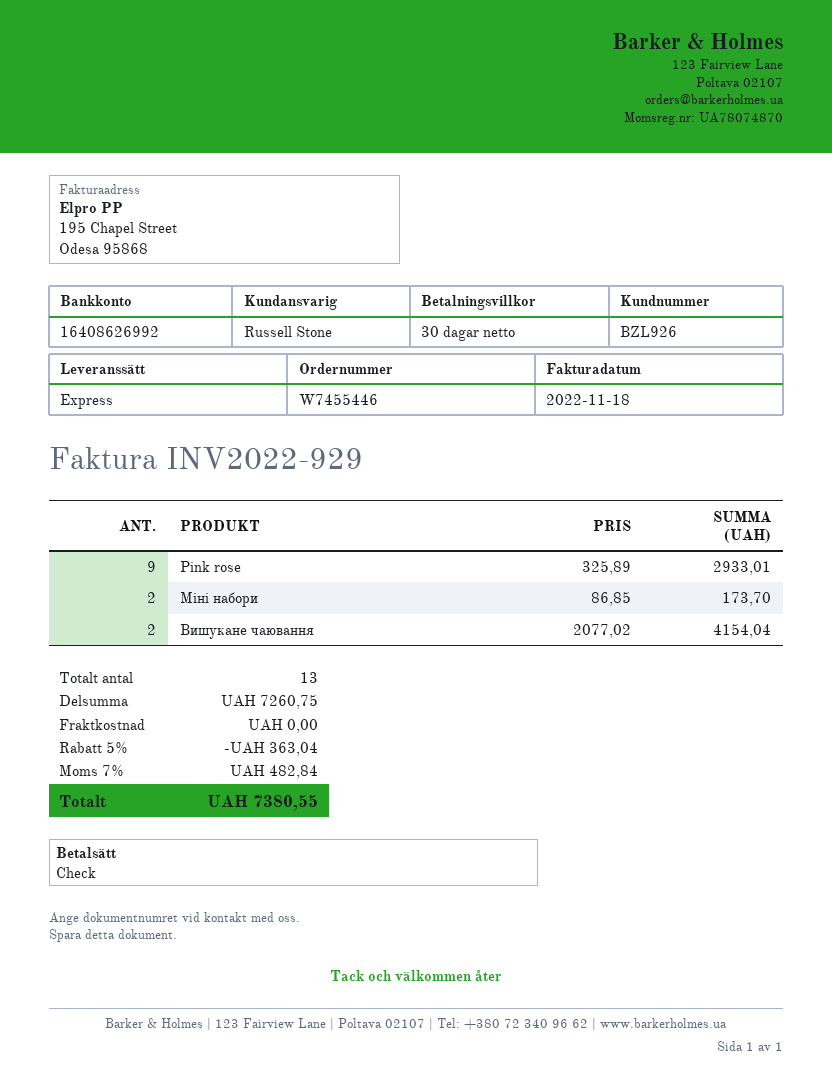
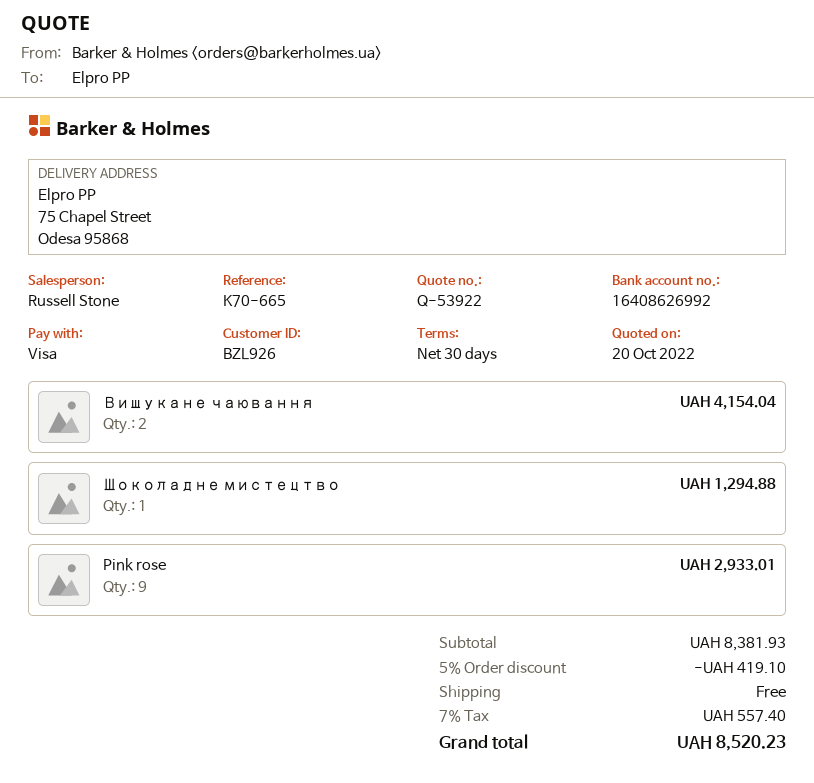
payment method: cheque -> Visa
Міні набори: 2 for 173.70 -> none
Шоколадне мистецтво: none -> 1 for 1294.88
subtotal: 7260.75 -> 8381.93
discount: 5% = 363.04 -> 5% = 419.10
tax: 7% = 482.84 -> 7% = 557.40
total: 7380.55 -> 8520.23

